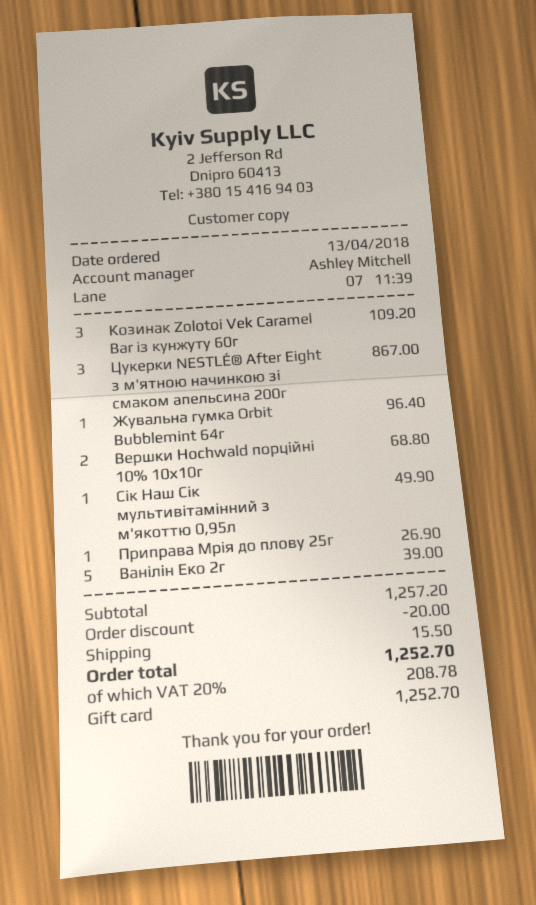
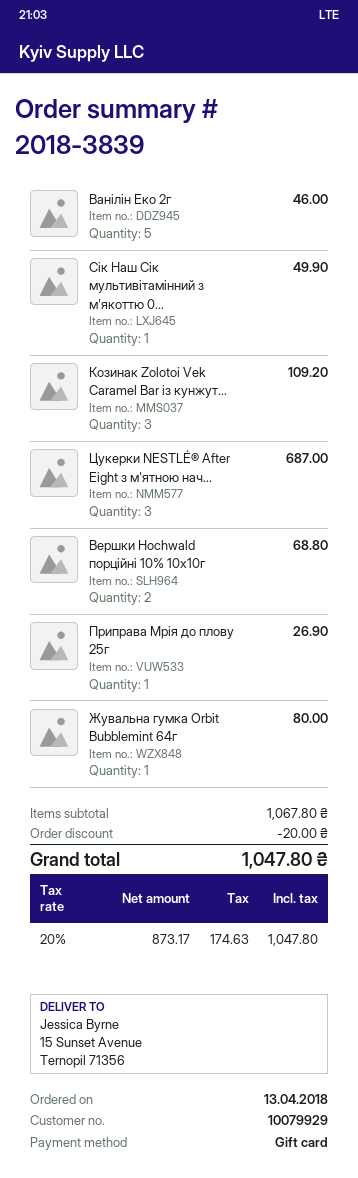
Цукерки NESTLÉ® After Eight з м'ятною начинкою зі смаком апельсина 200г: 3 for 867.00 -> 3 for 687.00
Жувальна гумка Orbit Bubblemint 64г: 1 for 96.40 -> 1 for 80.00
Ванілін Еко 2г: 5 for 39.00 -> 5 for 46.00
subtotal: 1257.20 -> 1067.80
shipping: 15.50 -> none
tax: 20% = 208.78 -> 20% = 174.63
total: 1252.70 -> 1047.80

